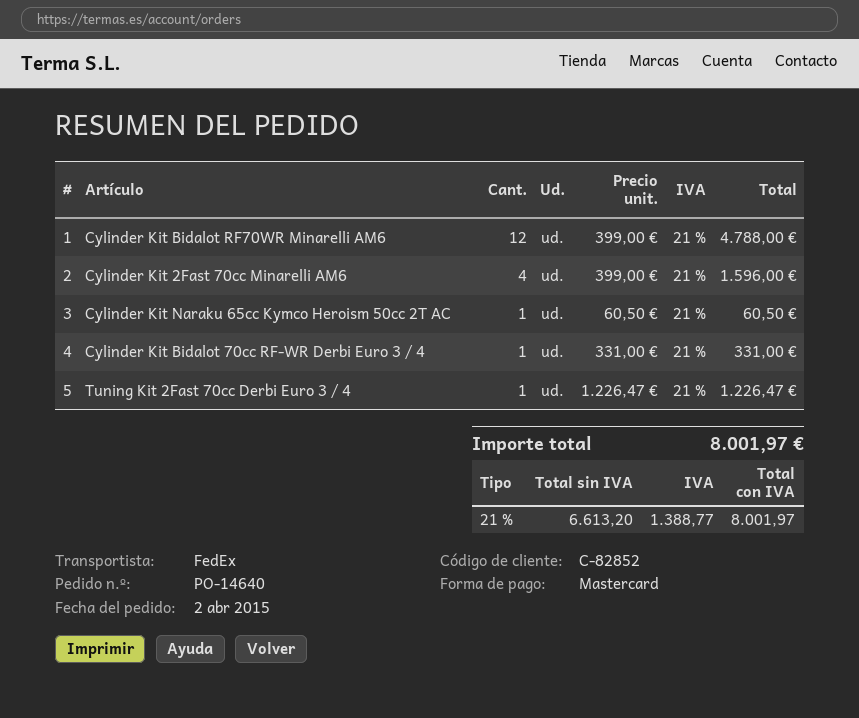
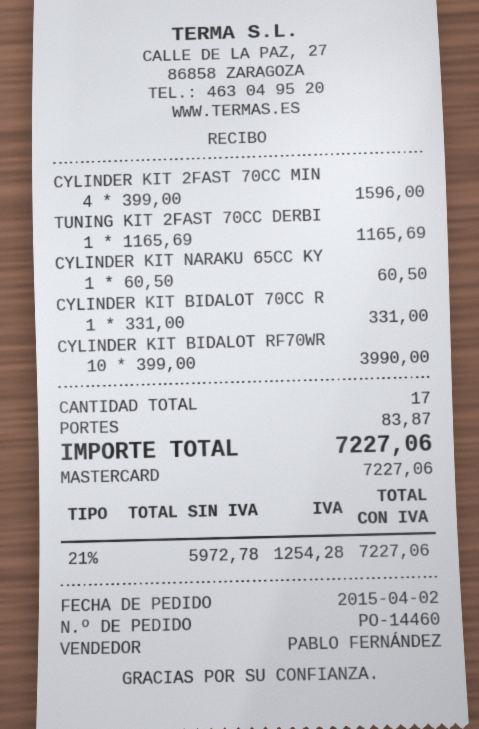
order number: PO-14640 -> PO-14460
Cylinder Kit Bidalot RF70WR Minarelli AM6: 12 x 399.00 = 4788.00 -> 10 x 399.00 = 3990.00
Tuning Kit 2Fast 70cc Derbi Euro 3 / 4: 1 x 1226.47 = 1226.47 -> 1 x 1165.69 = 1165.69
shipping: none -> 83.87
net: 6613.20 -> 5972.78
tax: 21% = 1388.77 -> 21% = 1254.28
total: 8001.97 -> 7227.06

